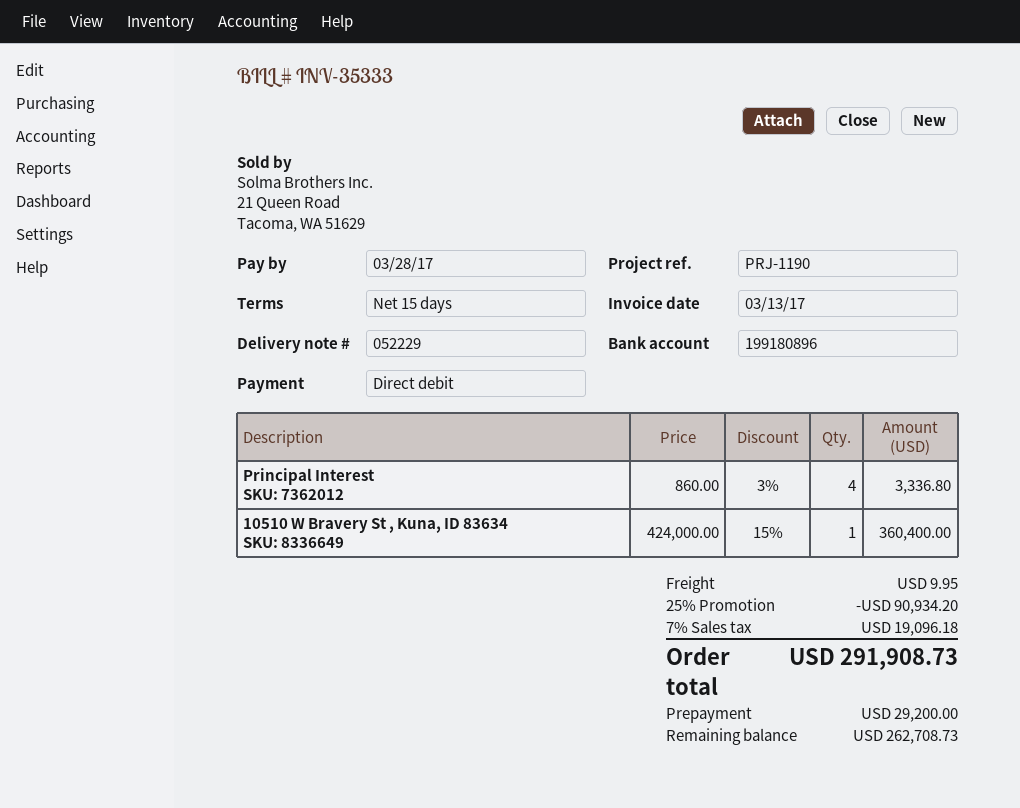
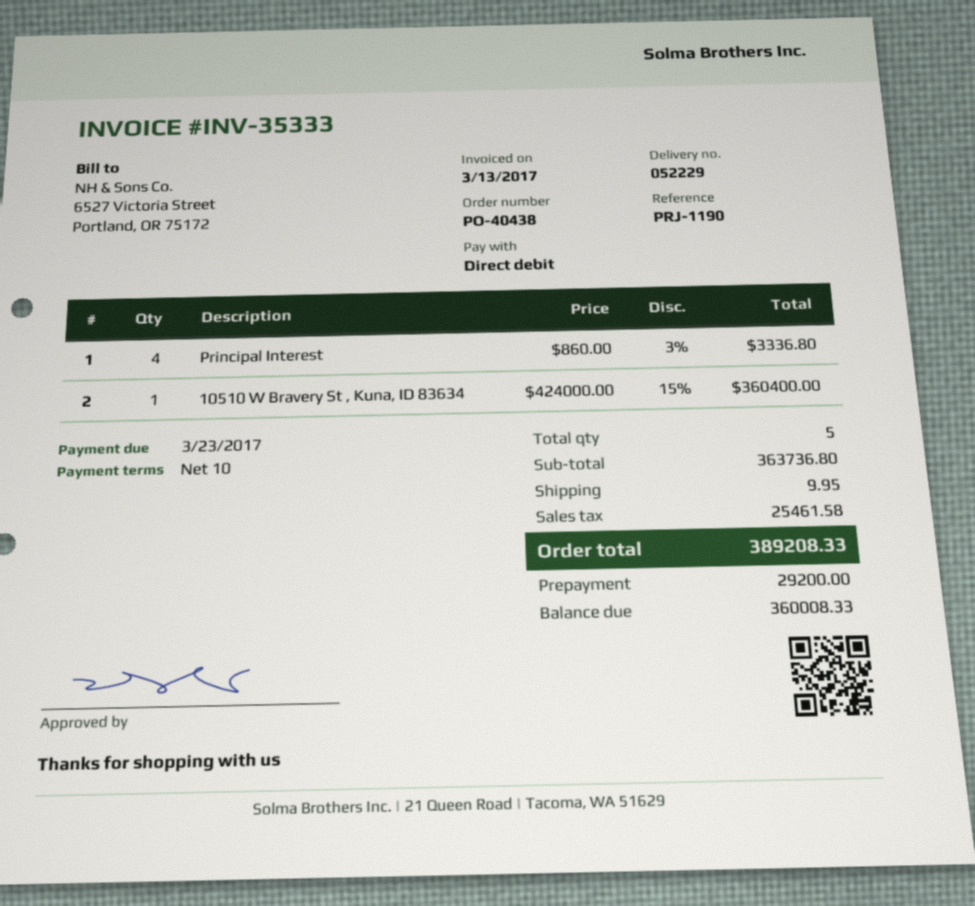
payment terms: 15 days -> 10 days
due date: 2017-03-28 -> 2017-03-23
discount: 25% = 90934.20 -> none
tax: 19096.18 -> 25461.58
total: 291908.73 -> 389208.33
balance: 262708.73 -> 360008.33

